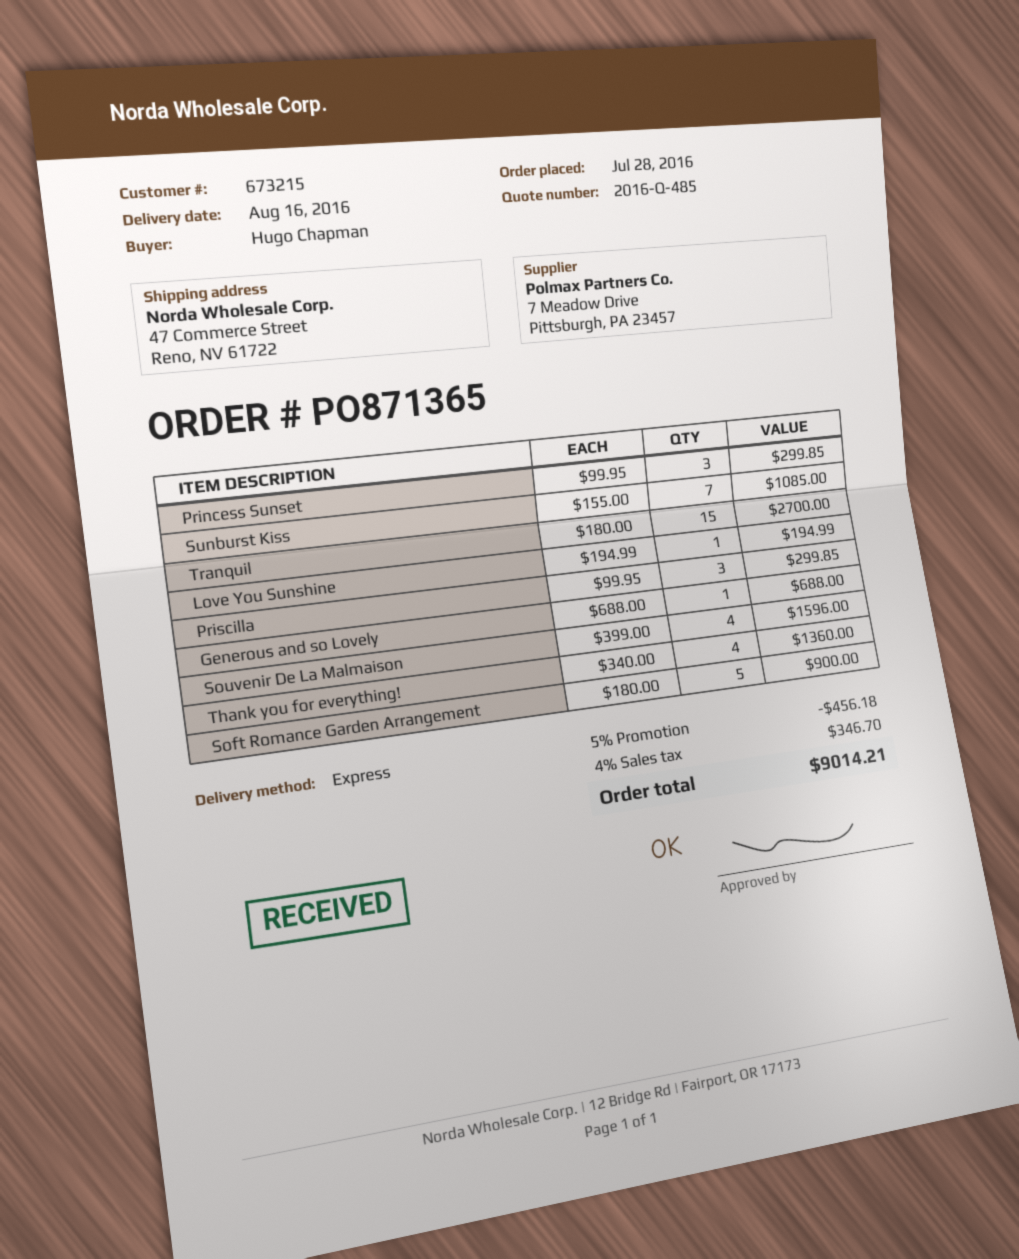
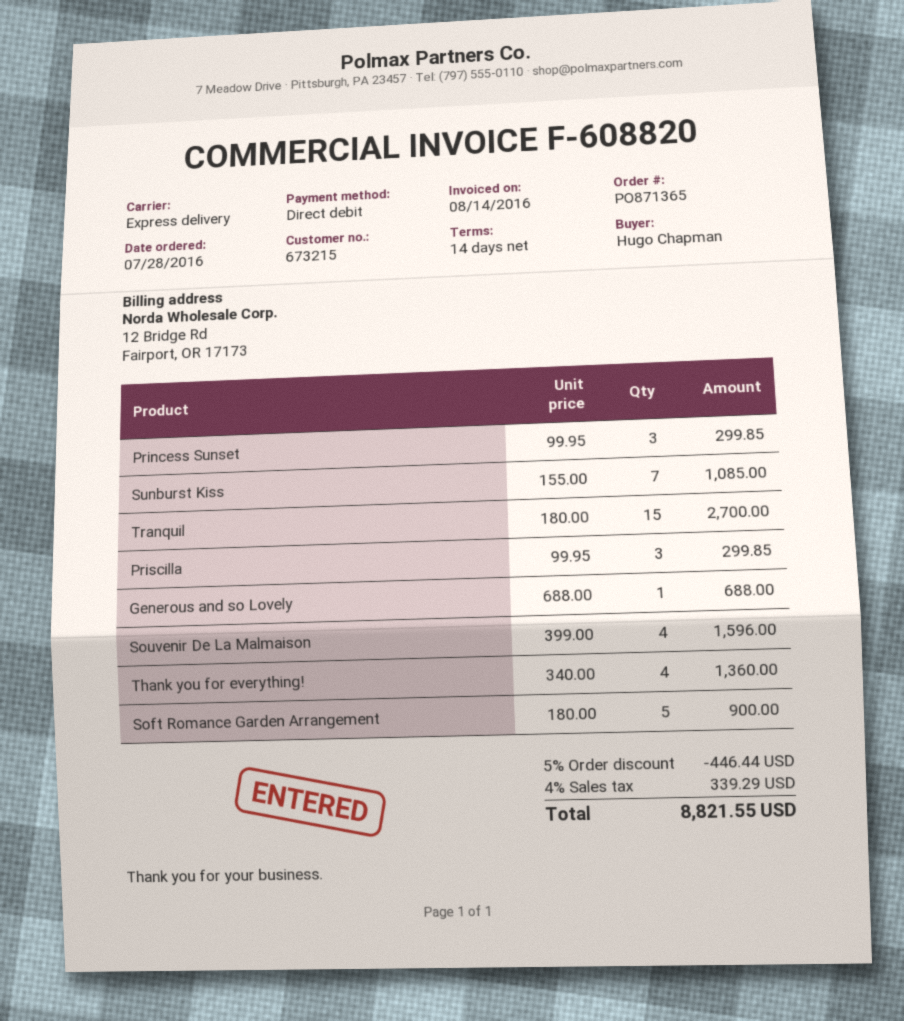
Love You Sunshine: 1 x 194.99 = 194.99 -> none
discount: 5% = 456.18 -> 5% = 446.44
tax: 4% = 346.70 -> 4% = 339.29
total: 9014.21 -> 8821.55

